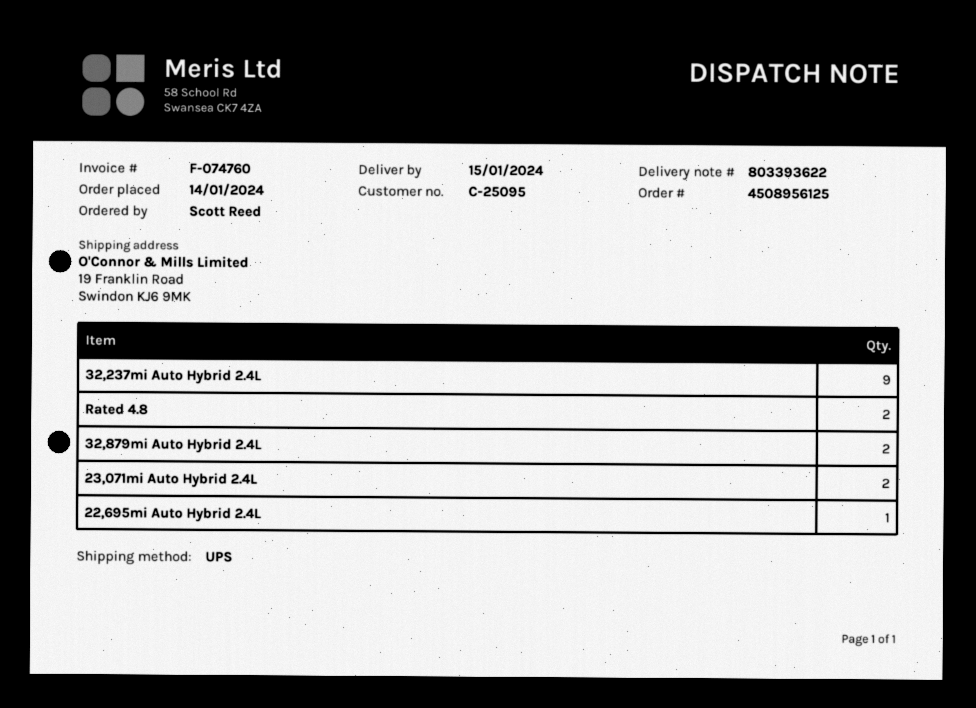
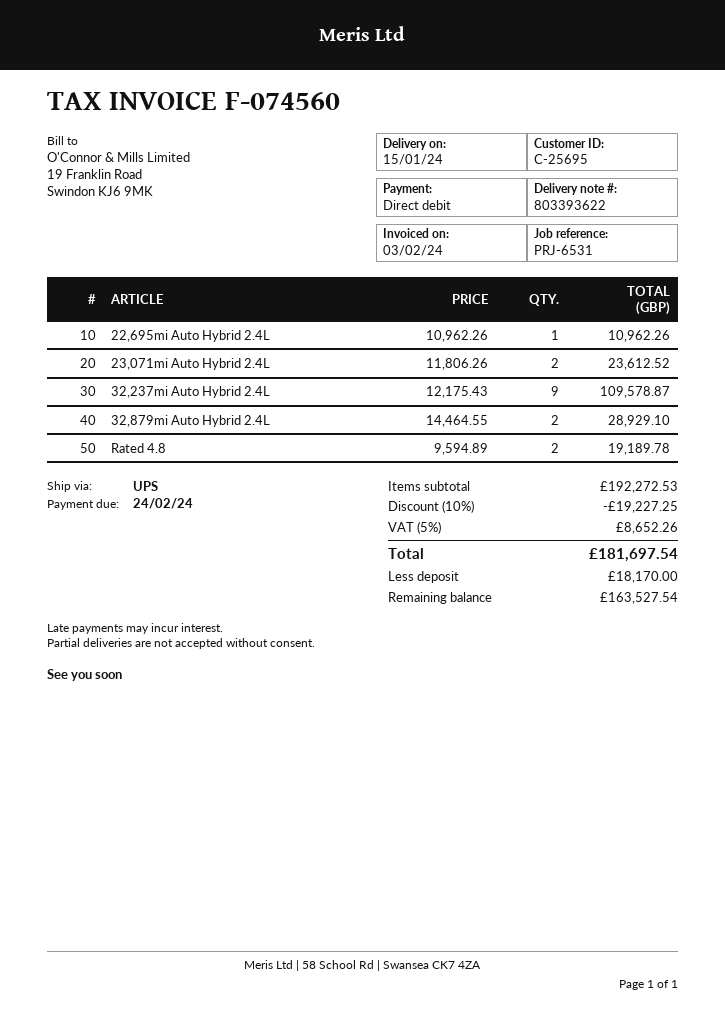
invoice number: F-074760 -> F-074560
customer number: C-25095 -> C-25695

